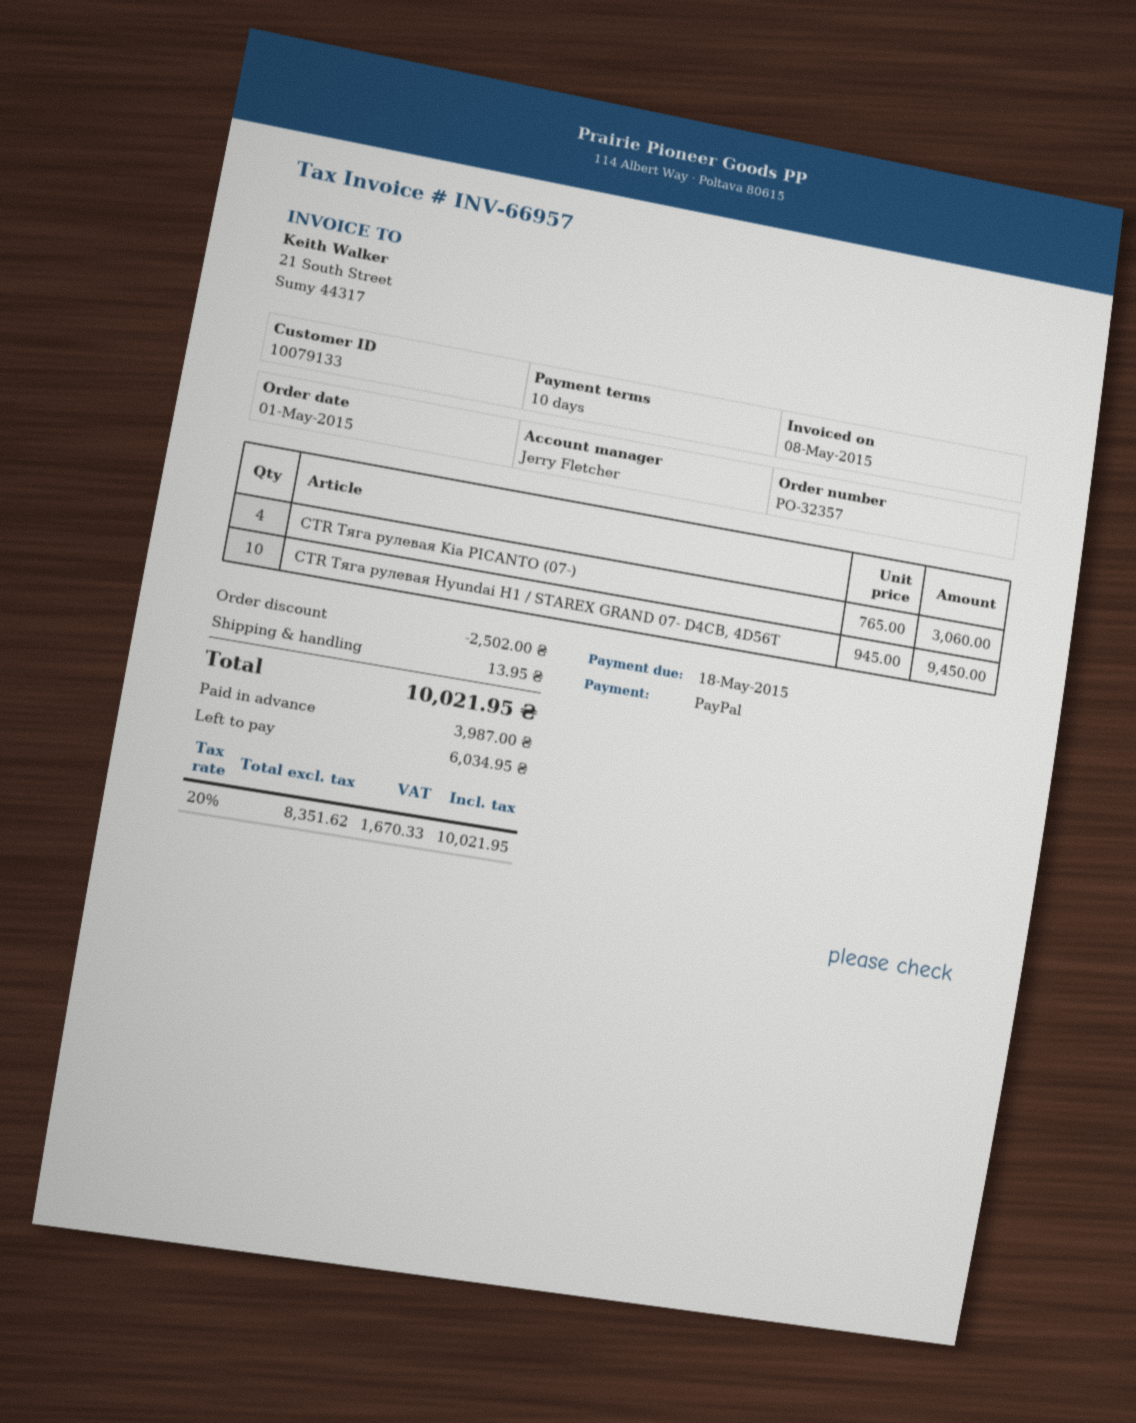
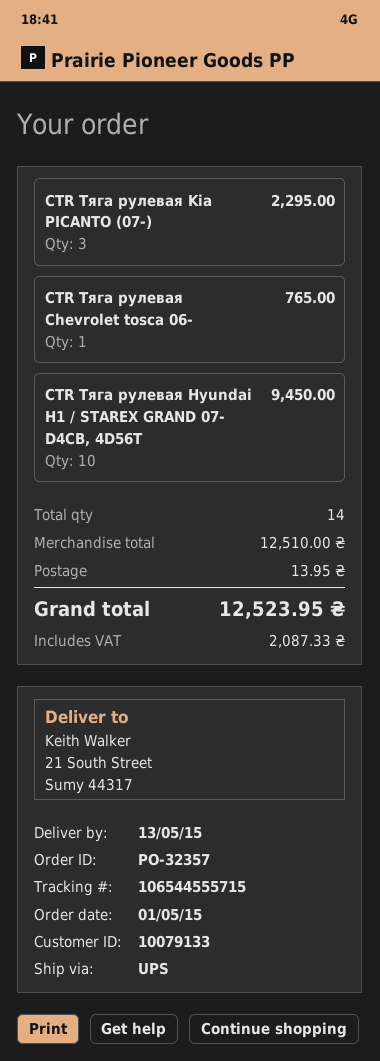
CTR Тяга рулевая Kia PICANTO (07-): 4 for 3060.00 -> 3 for 2295.00
CTR Тяга рулевая Chevrolet tosca 06-: none -> 1 for 765.00
discount: 2502.00 -> none
tax: 1670.33 -> 2087.33
total: 10021.95 -> 12523.95

